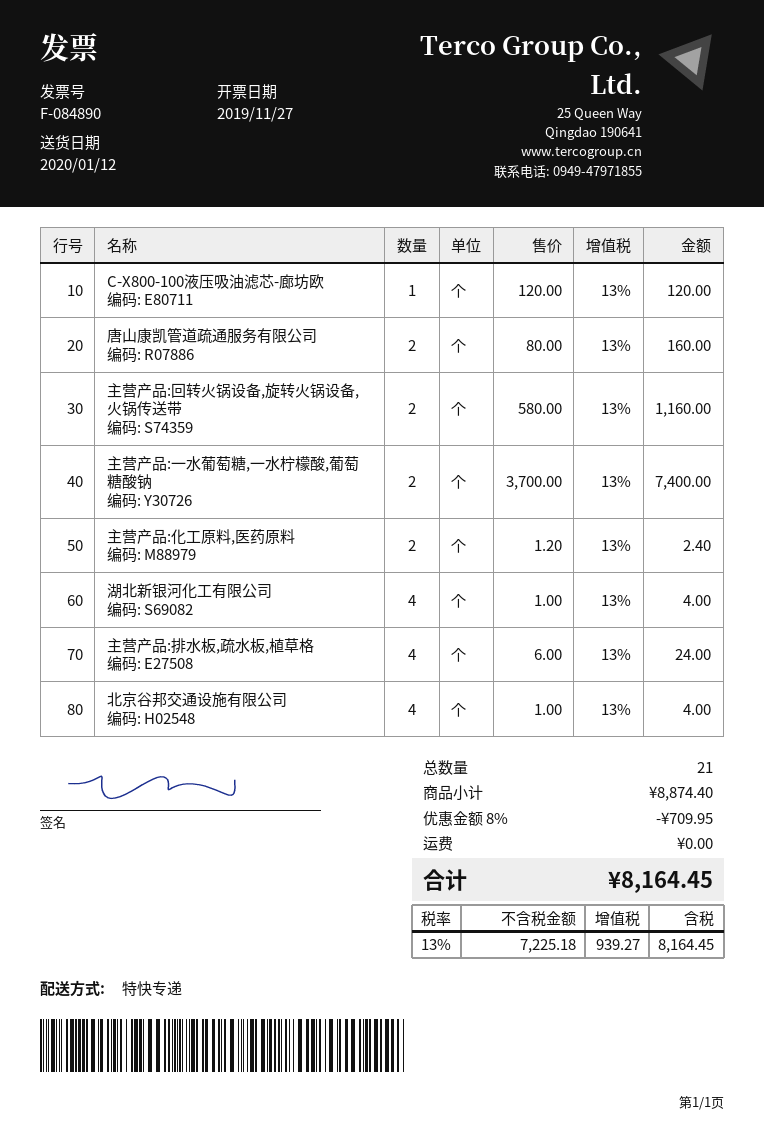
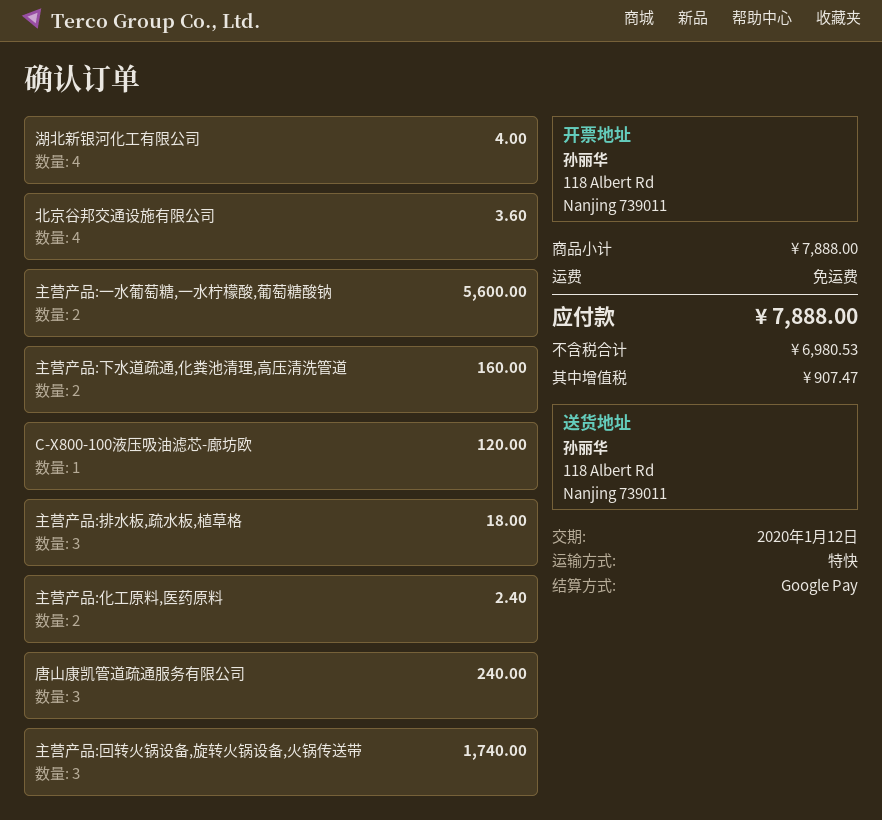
唐山康凯管道疏通服务有限公司: 2 for 160.00 -> 3 for 240.00
主营产品:回转火锅设备,旋转火锅设备,火锅传送带: 2 for 1160.00 -> 3 for 1740.00
主营产品:一水葡萄糖,一水柠檬酸,葡萄糖酸钠: 2 for 7400.00 -> 2 for 5600.00
主营产品:排水板,疏水板,植草格: 4 for 24.00 -> 3 for 18.00
北京谷邦交通设施有限公司: 4 for 4.00 -> 4 for 3.60
主营产品:下水道疏通,化粪池清理,高压清洗管道: none -> 2 for 160.00
subtotal: 8874.40 -> 7888.00
discount: 8% = 709.95 -> none
net: 7225.18 -> 6980.53
tax: 939.27 -> 907.47
total: 8164.45 -> 7888.00

